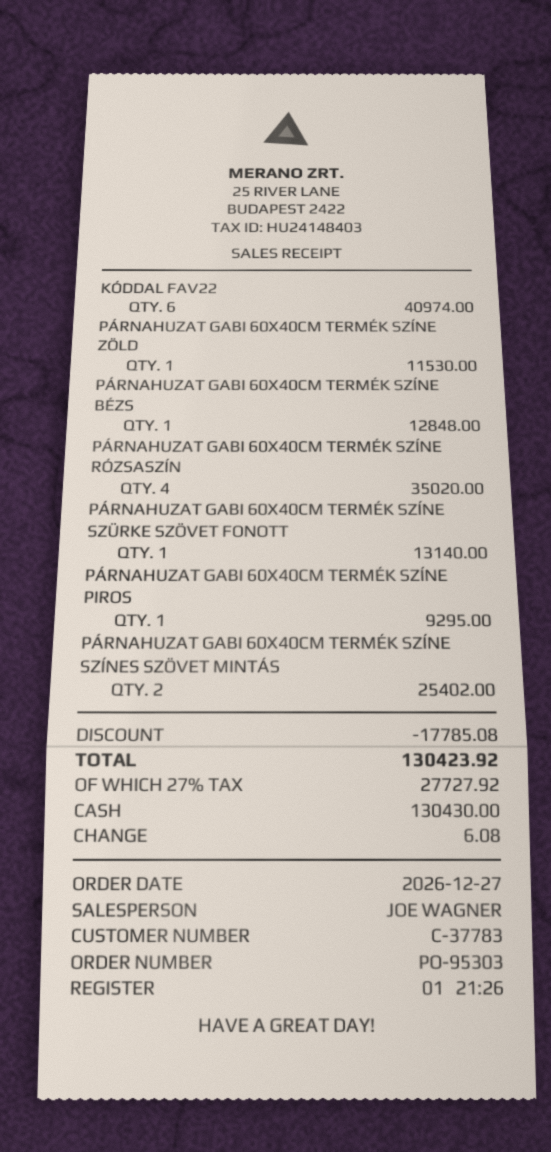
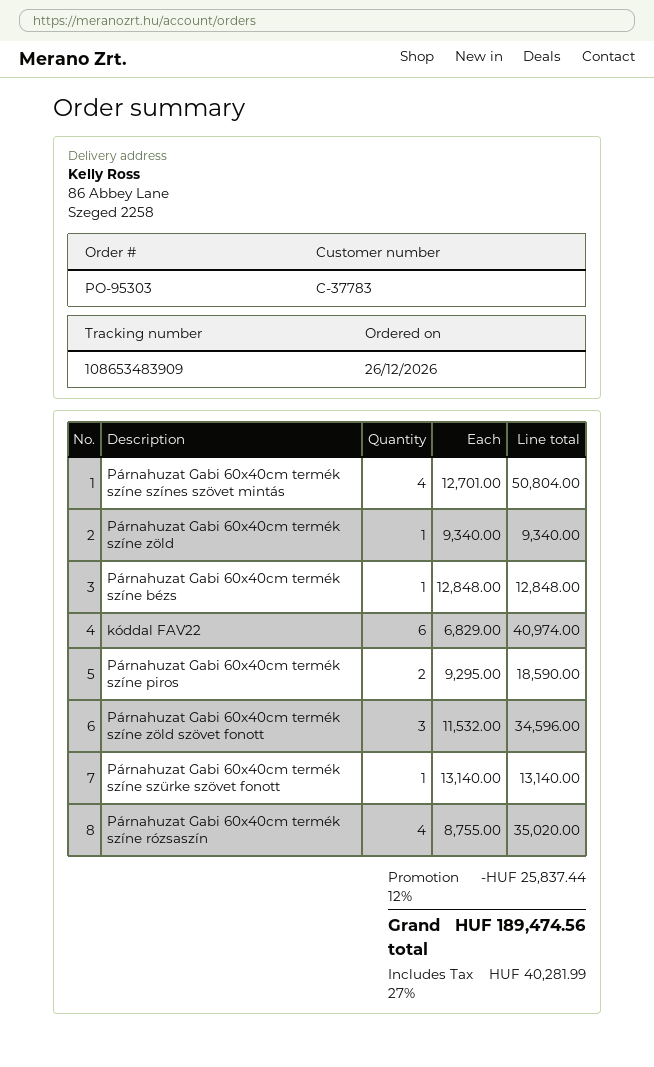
order date: 2026-12-27 -> 2026-12-26
PÁRNAHUZAT GABI 60X40CM TERMÉK SZÍNE ZÖLD: 1 for 11530.00 -> 1 for 9340.00
PÁRNAHUZAT GABI 60X40CM TERMÉK SZÍNE PIROS: 1 for 9295.00 -> 2 for 18590.00
PÁRNAHUZAT GABI 60X40CM TERMÉK SZÍNE SZÍNES SZÖVET MINTÁS: 2 for 25402.00 -> 4 for 50804.00
Párnahuzat Gabi 60x40cm termék színe zöld szövet fonott: none -> 3 for 34596.00
discount: 17785.08 -> 25837.44
tax: 27% = 27727.92 -> 27% = 40281.99
total: 130423.92 -> 189474.56

